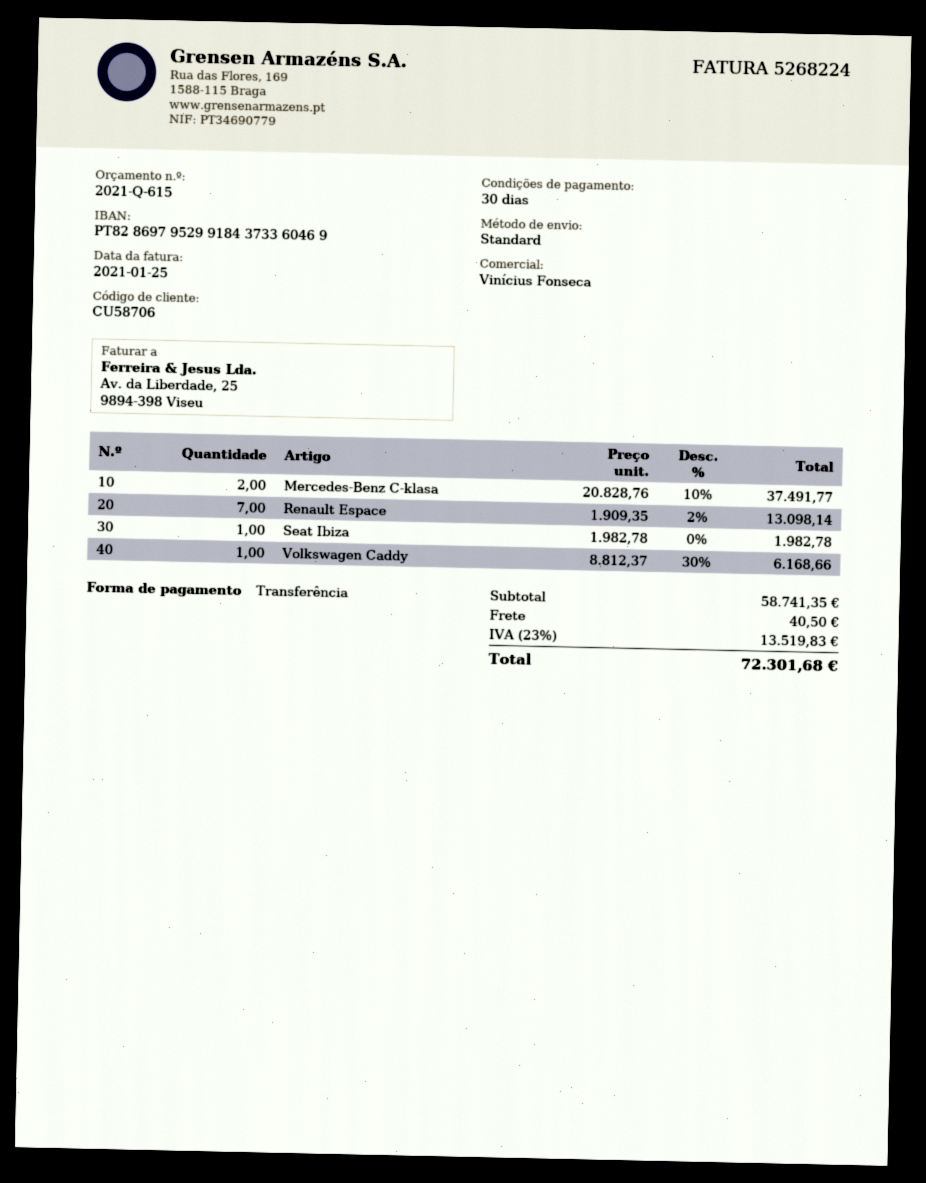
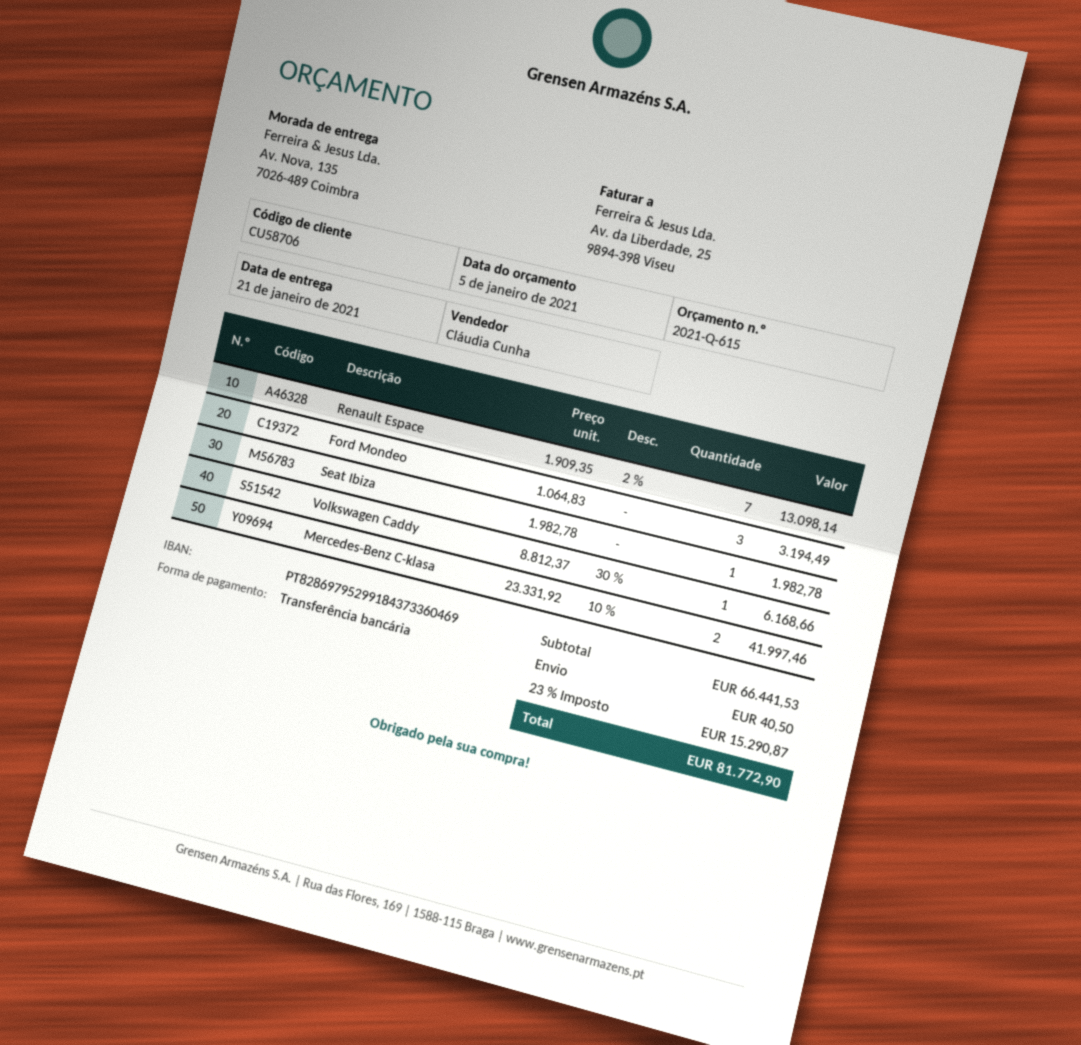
sales rep: Vinícius Fonseca -> Cláudia Cunha
Mercedes-Benz C-klasa: 2 x 20828.76 - 10% = 37491.77 -> 2 x 23331.92 - 10% = 41997.46
Ford Mondeo: none -> 3 x 1064.83 = 3194.49
subtotal: 58741.35 -> 66441.53
tax: 23% = 13519.83 -> 23% = 15290.87
total: 72301.68 -> 81772.90

